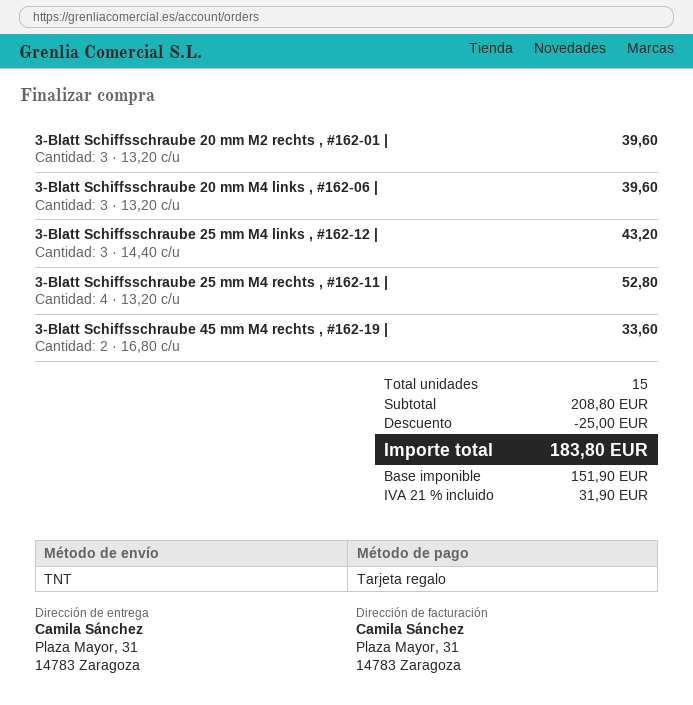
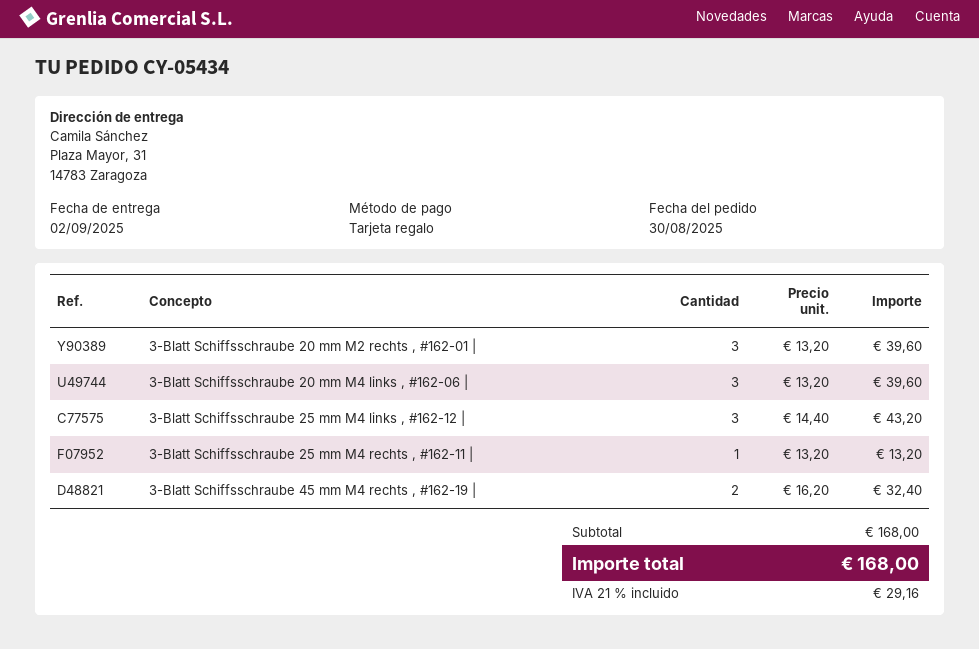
3-Blatt Schiffsschraube 25 mm M4 rechts , #162-11 |: 4 x 13.20 = 52.80 -> 1 x 13.20 = 13.20
3-Blatt Schiffsschraube 45 mm M4 rechts , #162-19 |: 2 x 16.80 = 33.60 -> 2 x 16.20 = 32.40
subtotal: 208.80 -> 168.00
discount: 25.00 -> none
tax: 21% = 31.90 -> 21% = 29.16
total: 183.80 -> 168.00

